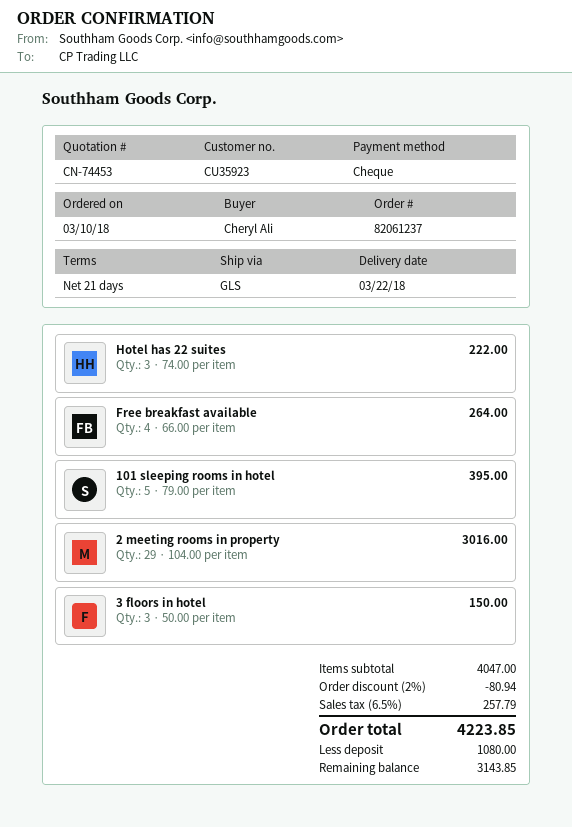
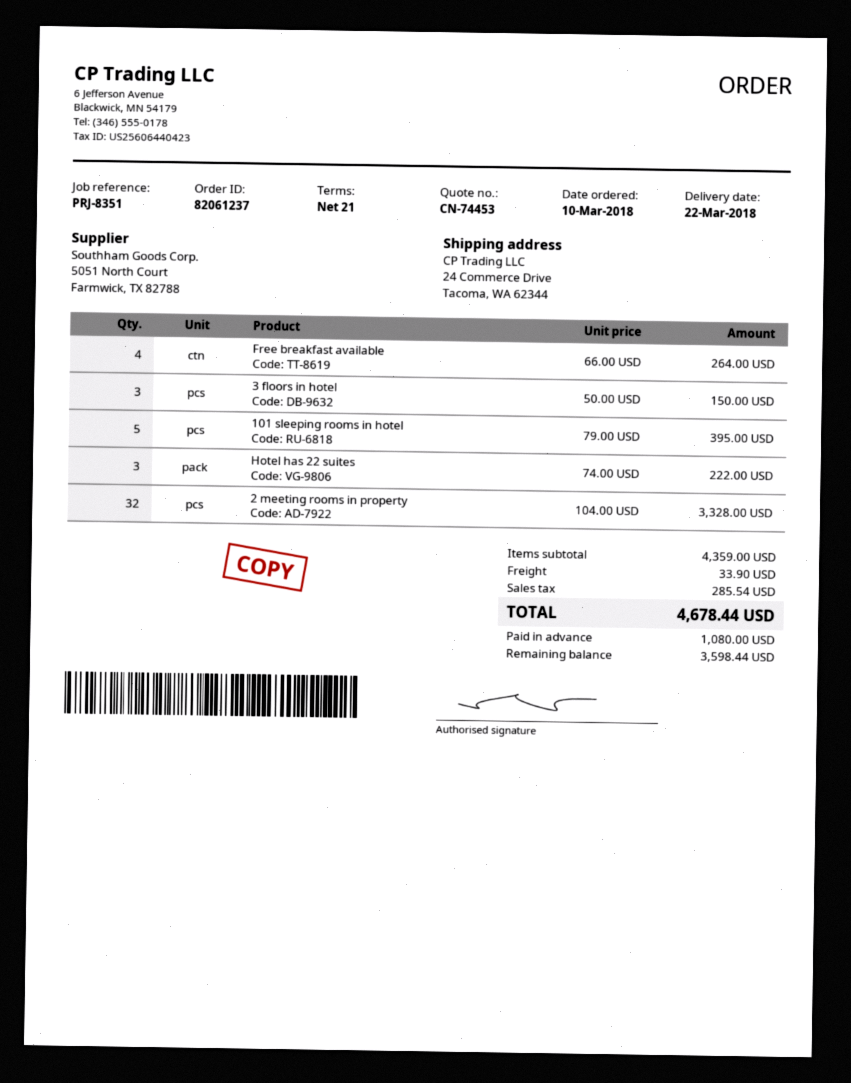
2 meeting rooms in property: 29 x 104.00 = 3016.00 -> 32 x 104.00 = 3328.00
subtotal: 4047.00 -> 4359.00
discount: 2% = 80.94 -> none
shipping: none -> 33.90
tax: 257.79 -> 285.54
total: 4223.85 -> 4678.44
balance: 3143.85 -> 3598.44

